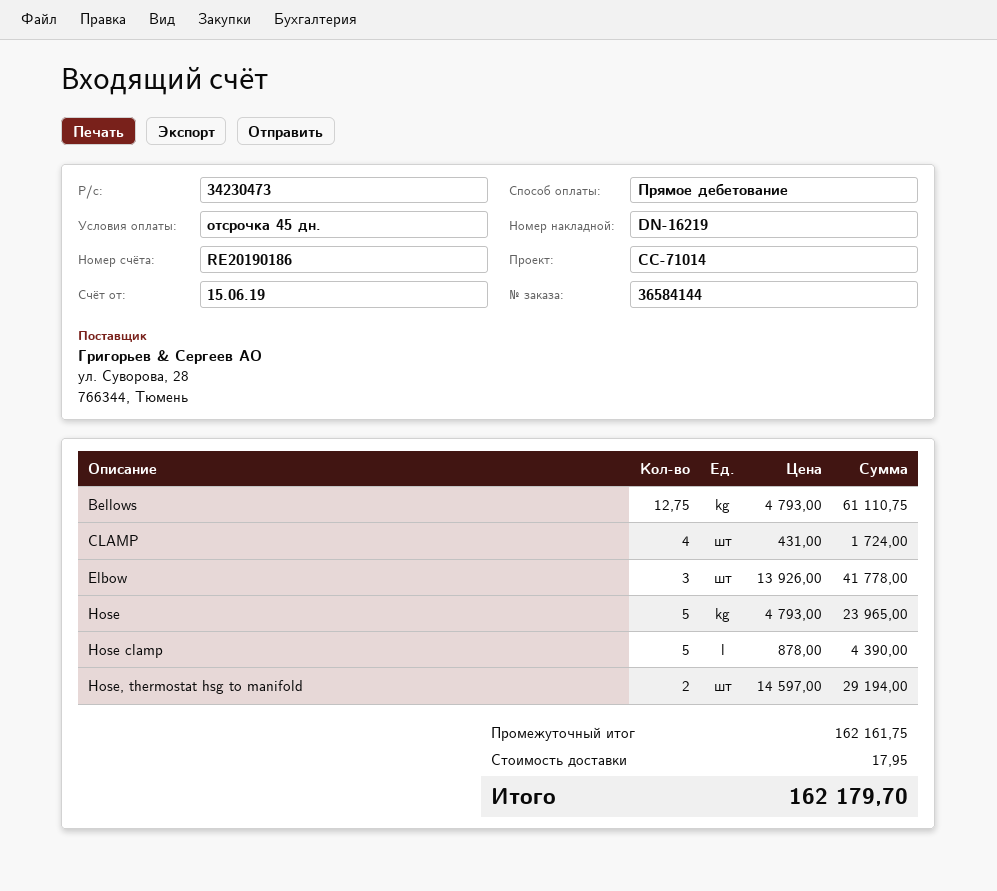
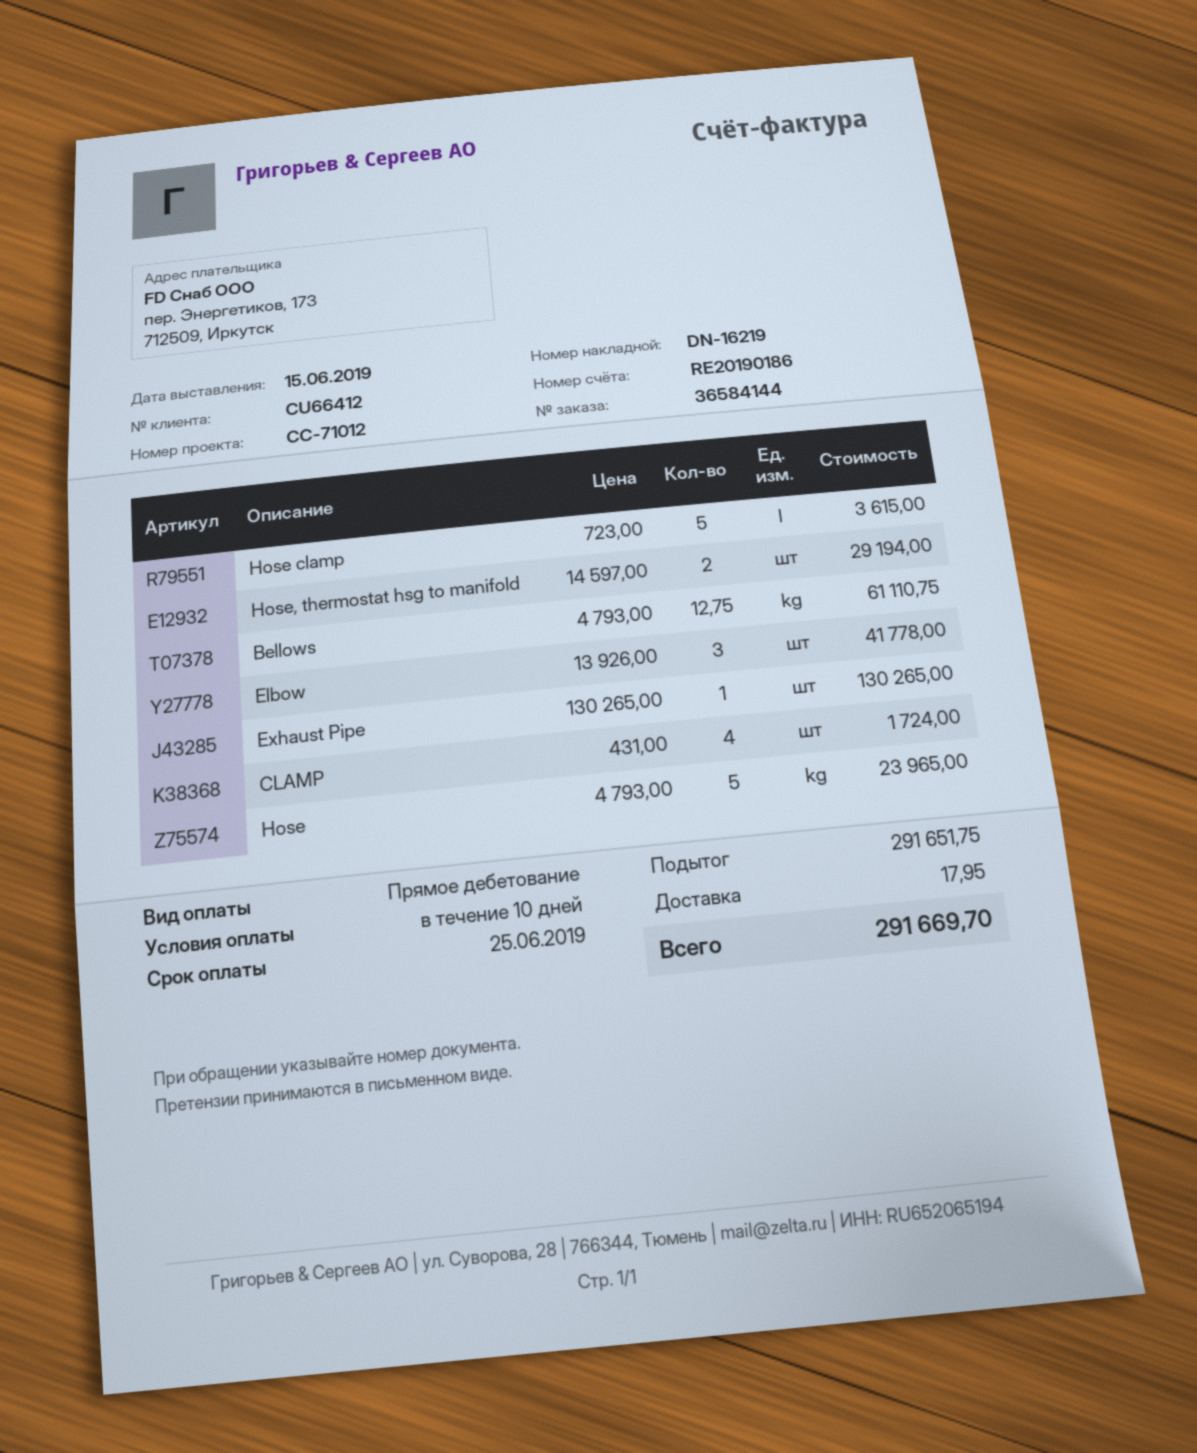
payment terms: 45 days -> 10 days
reference: CC-71014 -> CC-71012
Hose clamp: 5 x 878.00 = 4390.00 -> 5 x 723.00 = 3615.00
Exhaust Pipe: none -> 1 x 130265.00 = 130265.00
subtotal: 162161.75 -> 291651.75
total: 162179.70 -> 291669.70

